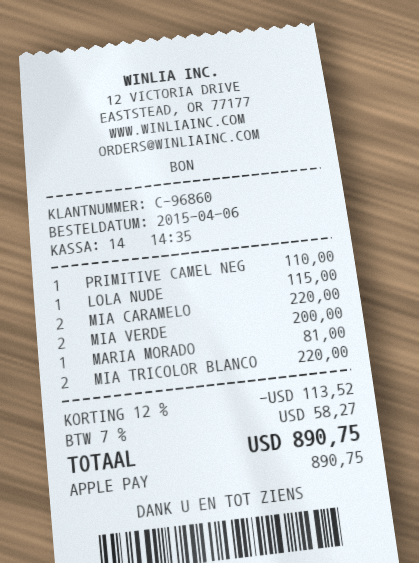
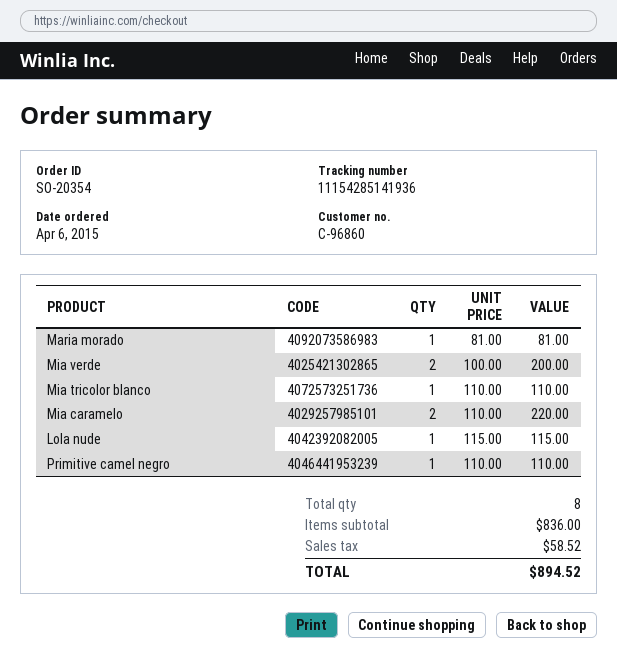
MIA TRICOLOR BLANCO: 2 for 220.00 -> 1 for 110.00
discount: 12% = 113.52 -> none
tax: 58.27 -> 58.52
total: 890.75 -> 894.52

